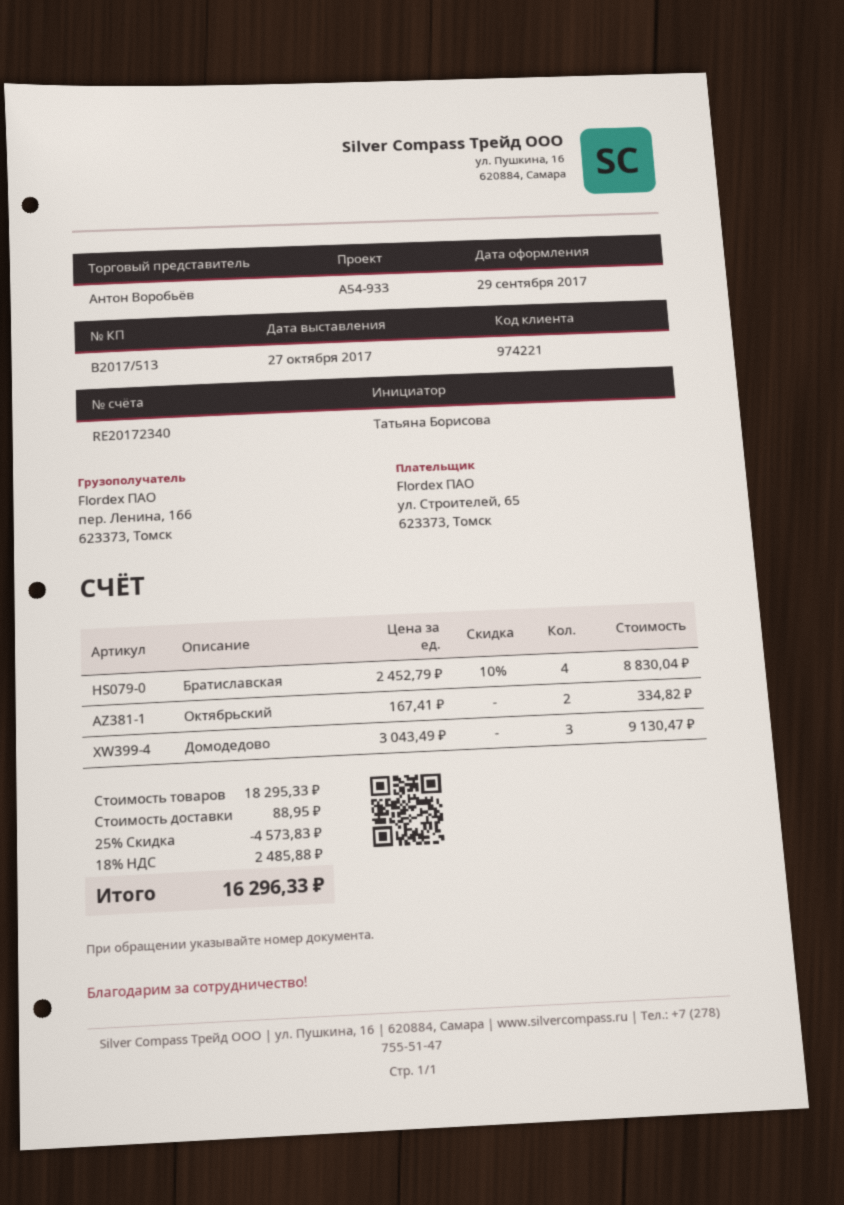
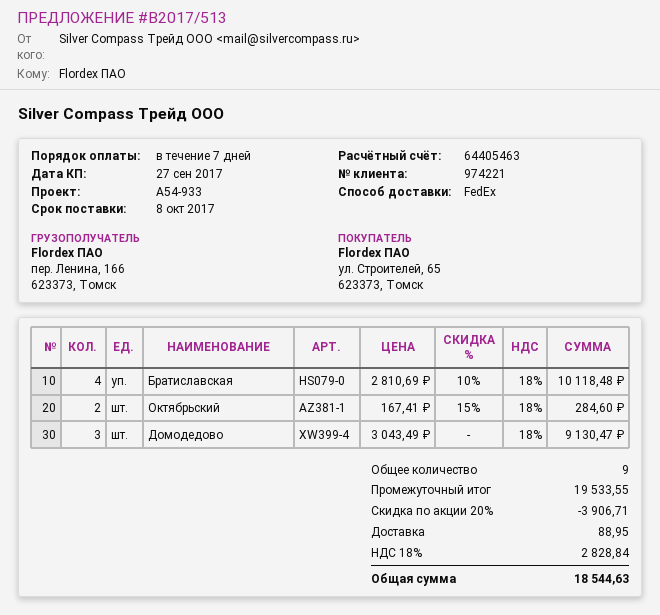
Братиславская: 4 x 2452.79 - 10% = 8830.04 -> 4 x 2810.69 - 10% = 10118.48
Октябрьский: 2 x 167.41 = 334.82 -> 2 x 167.41 - 15% = 284.60
subtotal: 18295.33 -> 19533.55
discount: 25% = 4573.83 -> 20% = 3906.71
tax: 18% = 2485.88 -> 18% = 2828.84
total: 16296.33 -> 18544.63

